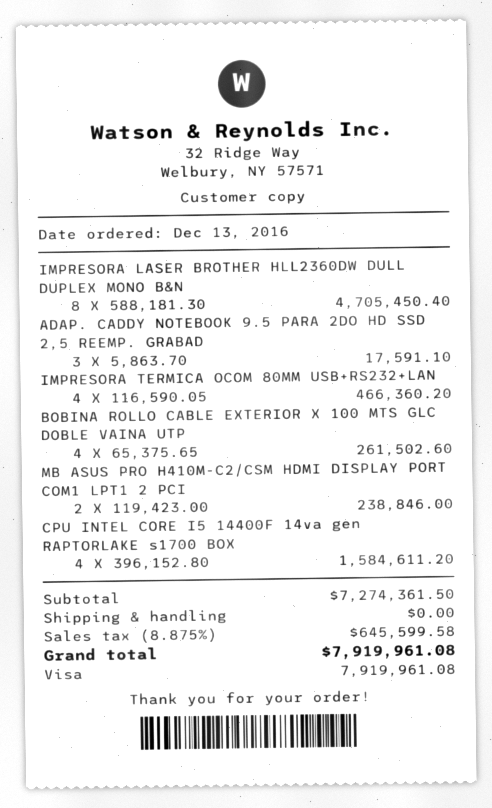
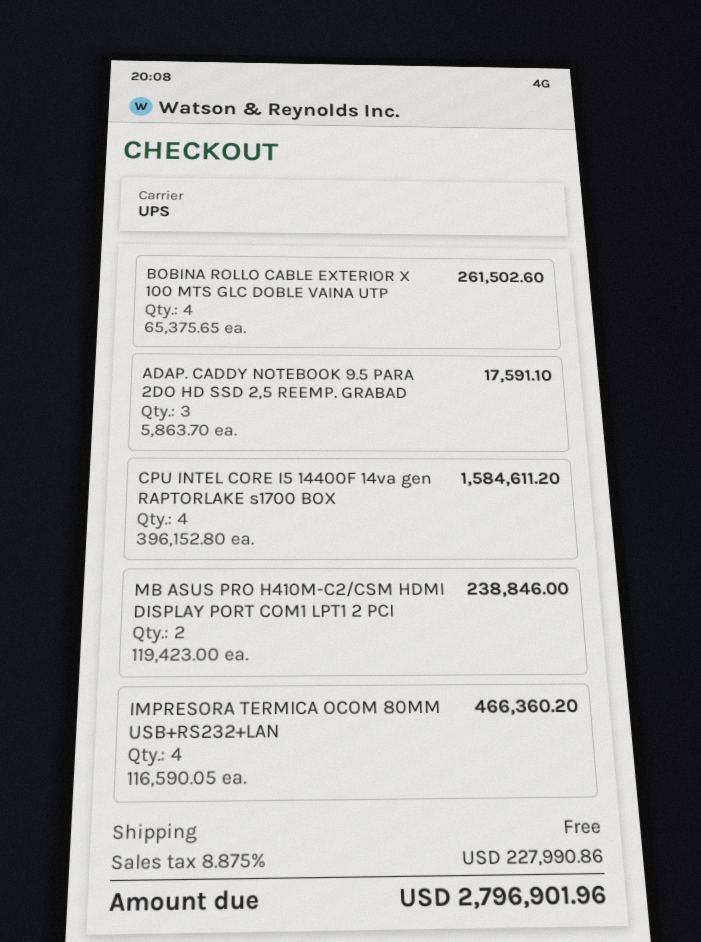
IMPRESORA LASER BROTHER HLL2360DW DULL DUPLEX MONO B&N: 8 x 588181.30 = 4705450.40 -> none
tax: 8.875% = 645599.58 -> 8.875% = 227990.86
total: 7919961.08 -> 2796901.96

